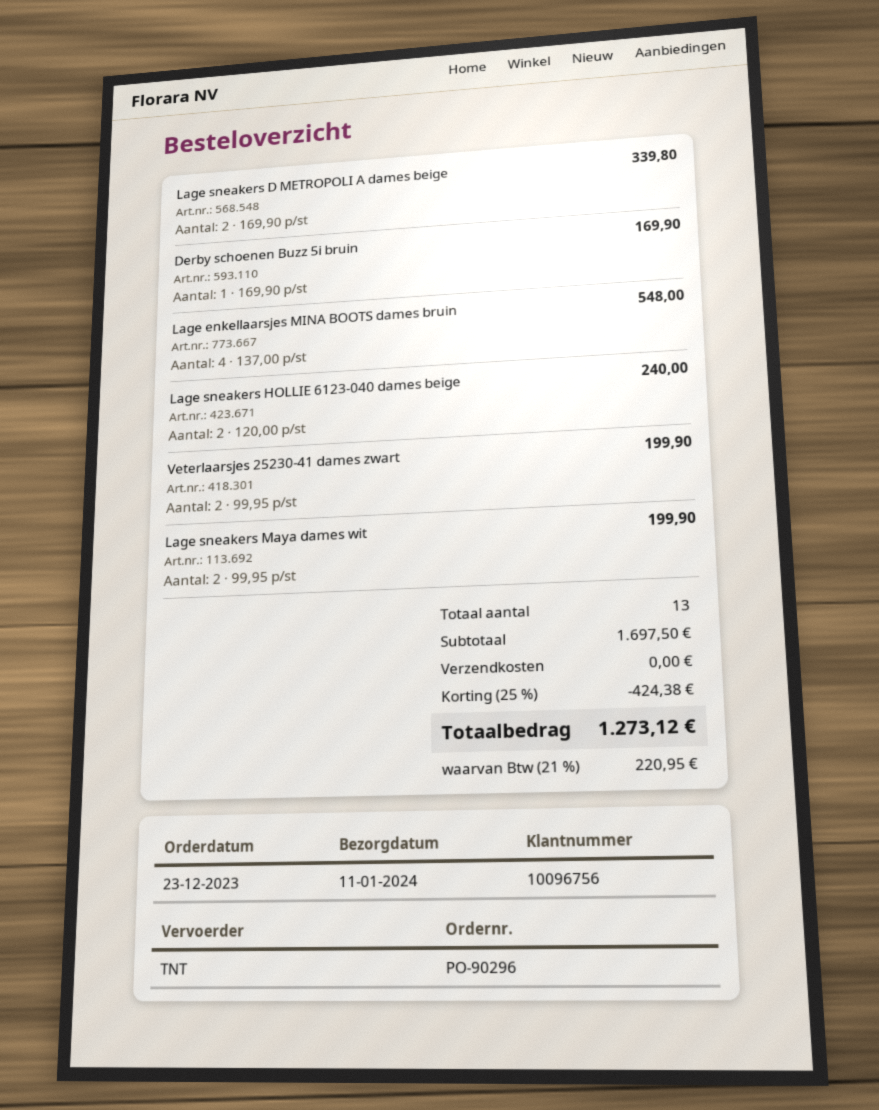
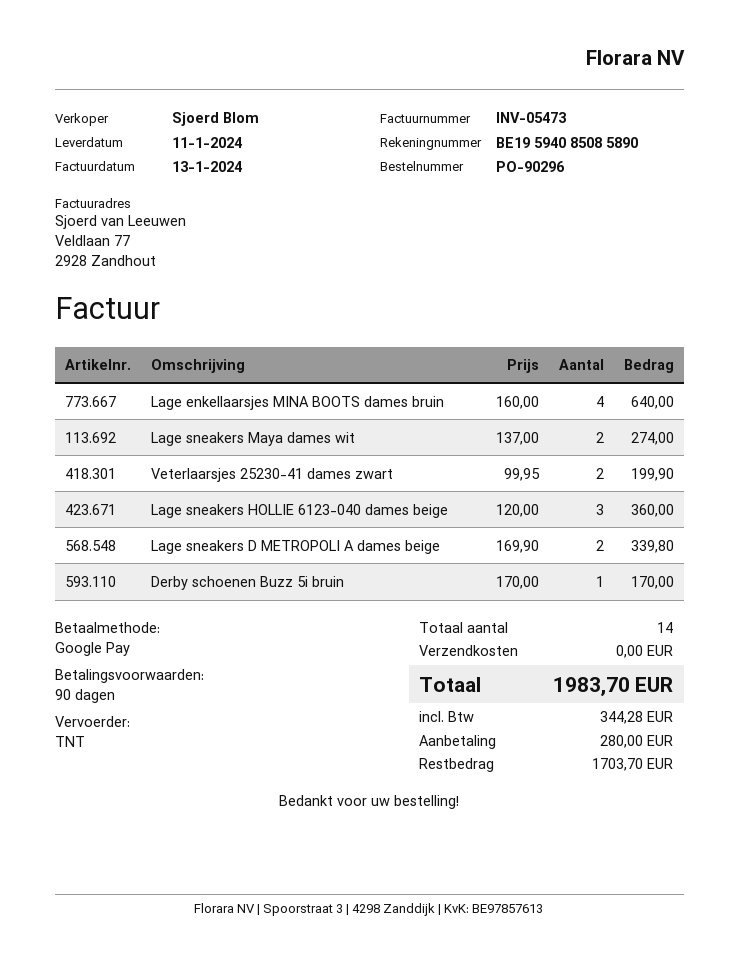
Derby schoenen Buzz 5i bruin: 1 x 169.90 = 169.90 -> 1 x 170.00 = 170.00
Lage enkellaarsjes MINA BOOTS dames bruin: 4 x 137.00 = 548.00 -> 4 x 160.00 = 640.00
Lage sneakers HOLLIE 6123-040 dames beige: 2 x 120.00 = 240.00 -> 3 x 120.00 = 360.00
Lage sneakers Maya dames wit: 2 x 99.95 = 199.90 -> 2 x 137.00 = 274.00
total quantity: 13 -> 14
discount: 25% = 424.38 -> none
tax: 220.95 -> 344.28
total: 1273.12 -> 1983.70

